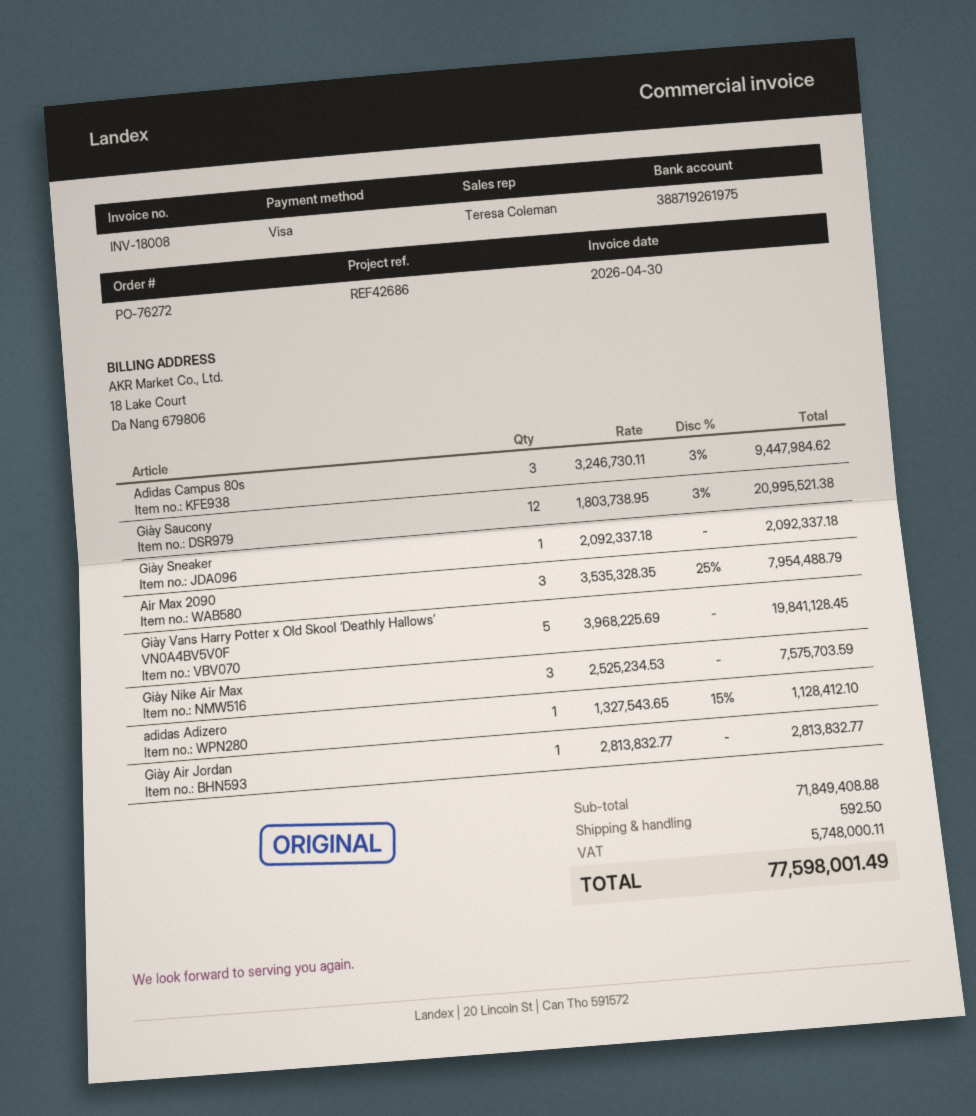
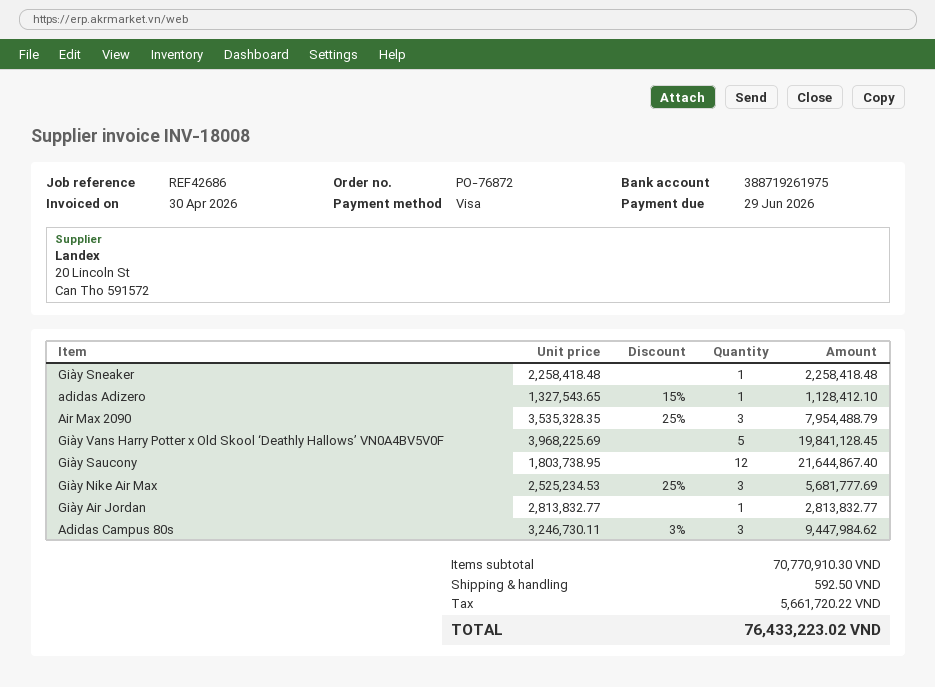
order number: PO-76272 -> PO-76872
Giày Saucony: 12 x 1803738.95 - 3% = 20995521.38 -> 12 x 1803738.95 = 21644867.40
Giày Sneaker: 1 x 2092337.18 = 2092337.18 -> 1 x 2258418.48 = 2258418.48
Giày Nike Air Max: 3 x 2525234.53 = 7575703.59 -> 3 x 2525234.53 - 25% = 5681777.69
subtotal: 71849408.88 -> 70770910.30
tax: 5748000.11 -> 5661720.22
total: 77598001.49 -> 76433223.02

